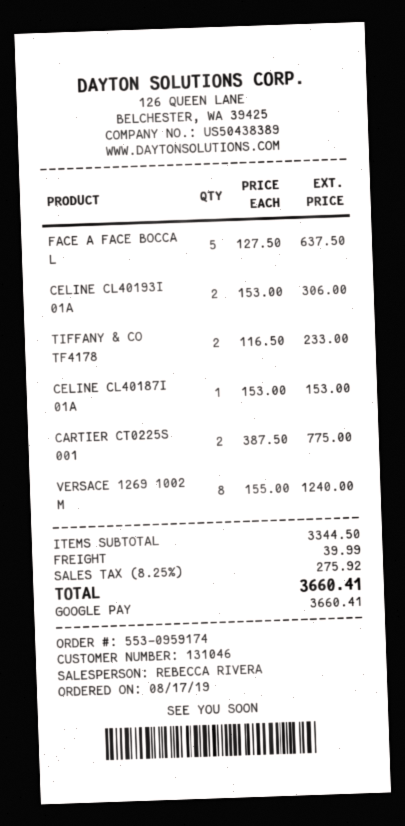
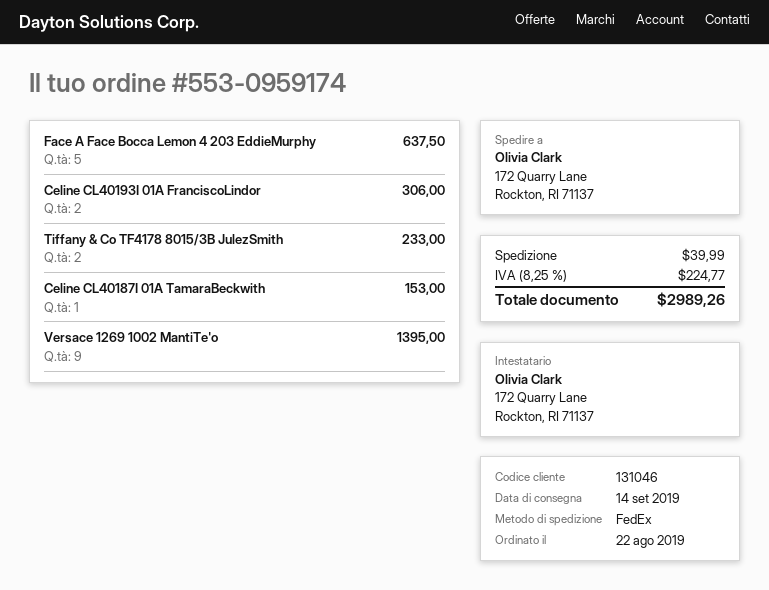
order date: 2019-08-17 -> 2019-08-22
CARTIER CT0225S 001: 2 for 775.00 -> none
VERSACE 1269 1002 M: 8 for 1240.00 -> 9 for 1395.00
tax: 8.25% = 275.92 -> 8.25% = 224.77
total: 3660.41 -> 2989.26

